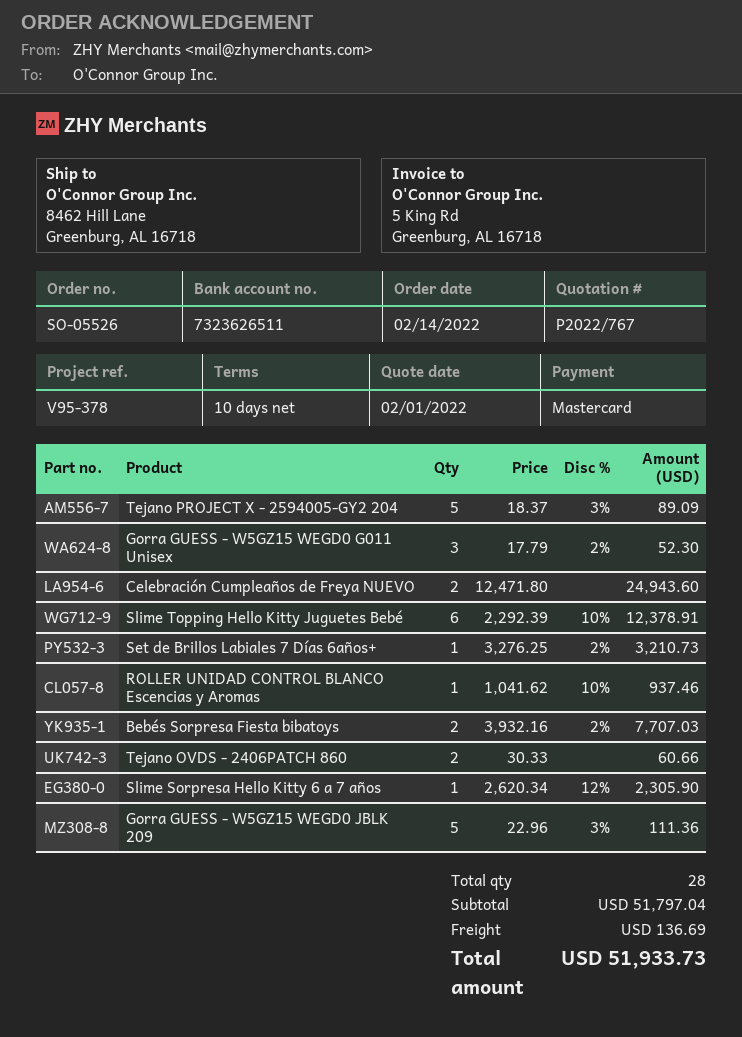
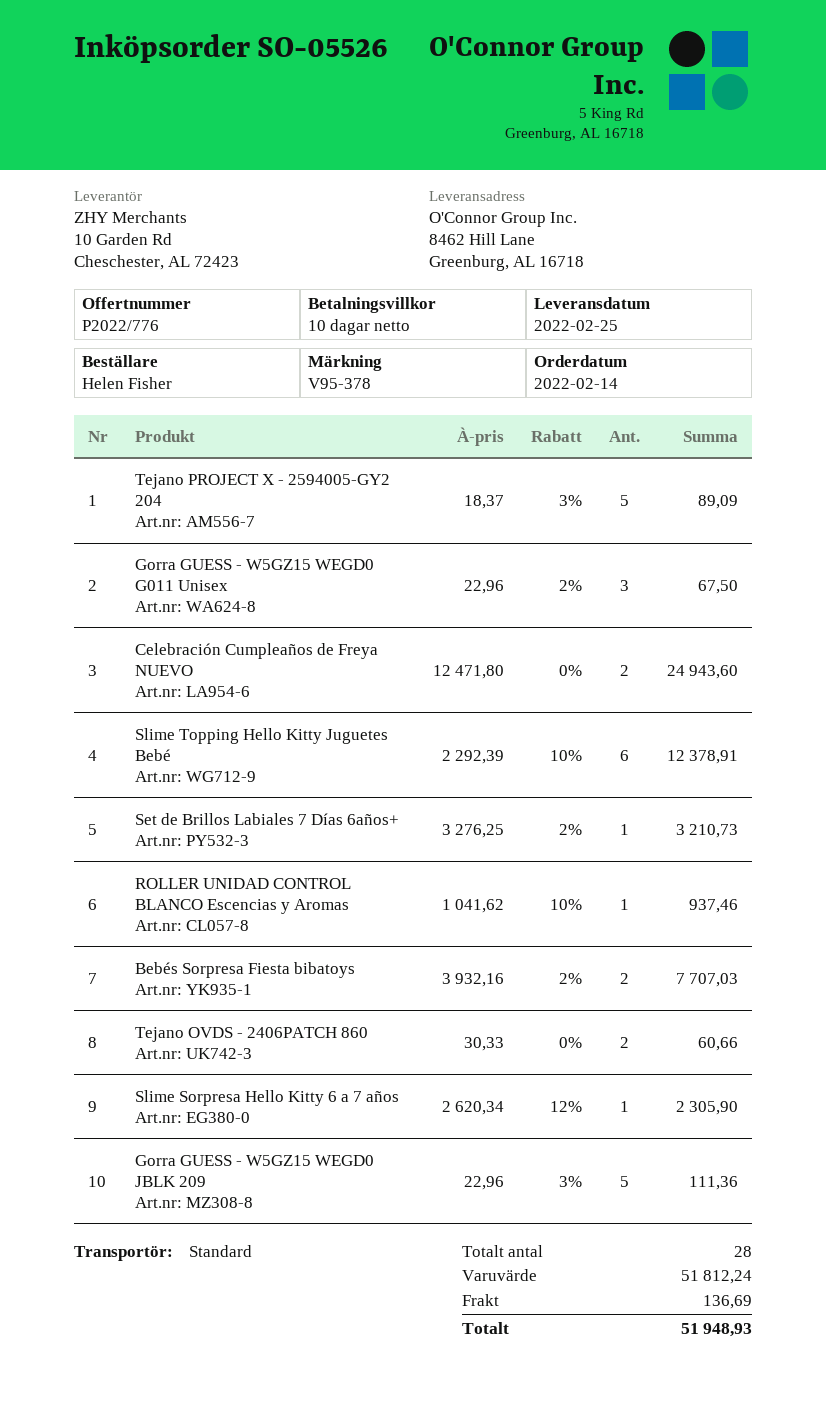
quote number: P2022/767 -> P2022/776
Gorra GUESS - W5GZ15 WEGD0 G011 Unisex: 3 x 17.79 - 2% = 52.30 -> 3 x 22.96 - 2% = 67.50
subtotal: 51797.04 -> 51812.24
total: 51933.73 -> 51948.93

